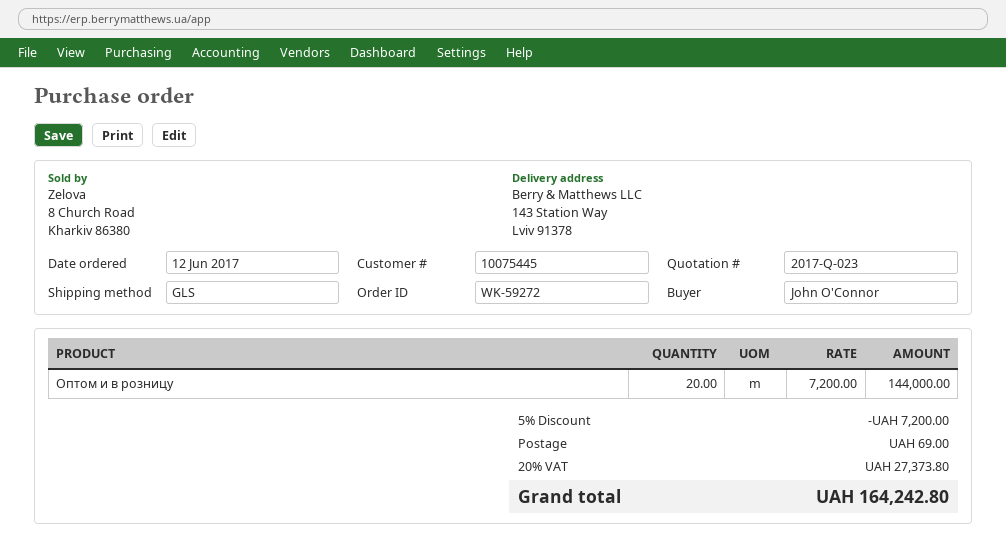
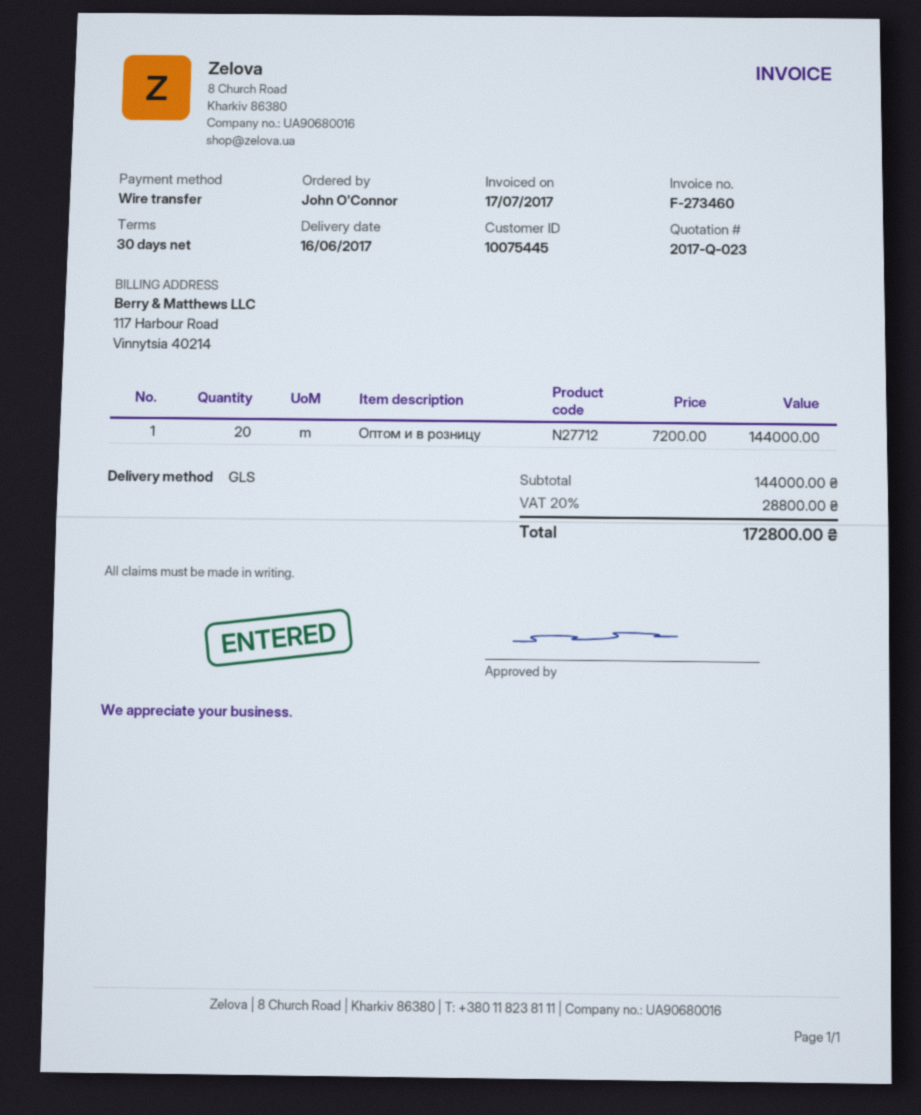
discount: 5% = 7200.00 -> none
shipping: 69.00 -> none
tax: 20% = 27373.80 -> 20% = 28800.00
total: 164242.80 -> 172800.00

